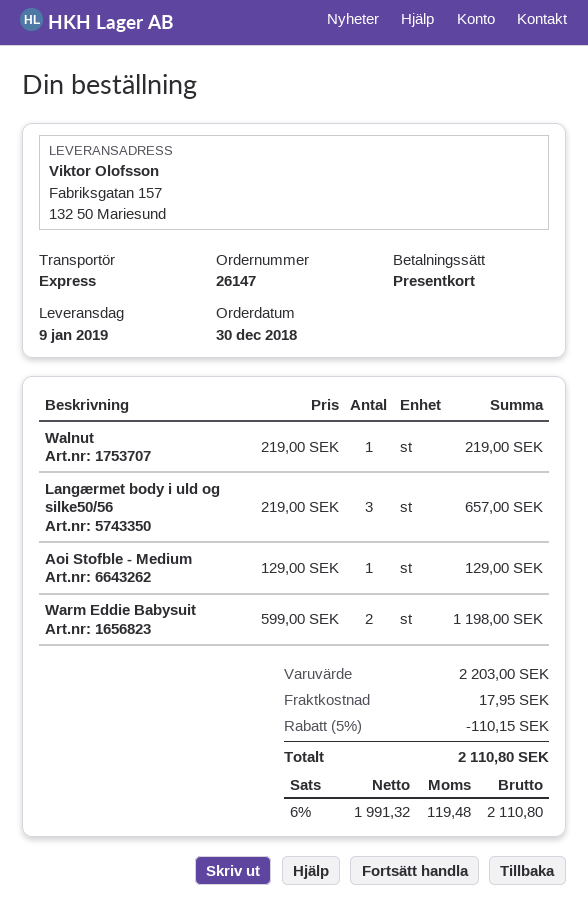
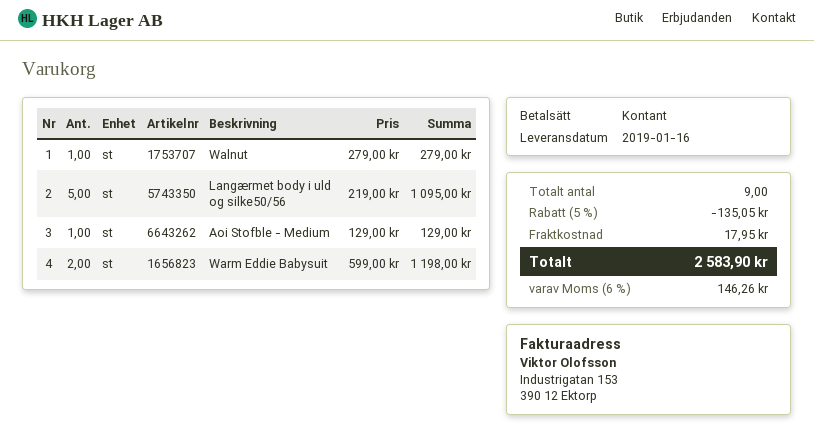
delivery date: 2019-01-09 -> 2019-01-16
payment method: gift card -> cash
Walnut: 1 x 219.00 = 219.00 -> 1 x 279.00 = 279.00
Langærmet body i uld og silke50/56: 3 x 219.00 = 657.00 -> 5 x 219.00 = 1095.00
discount: 5% = 110.15 -> 5% = 135.05
tax: 6% = 119.48 -> 6% = 146.26
total: 2110.80 -> 2583.90

